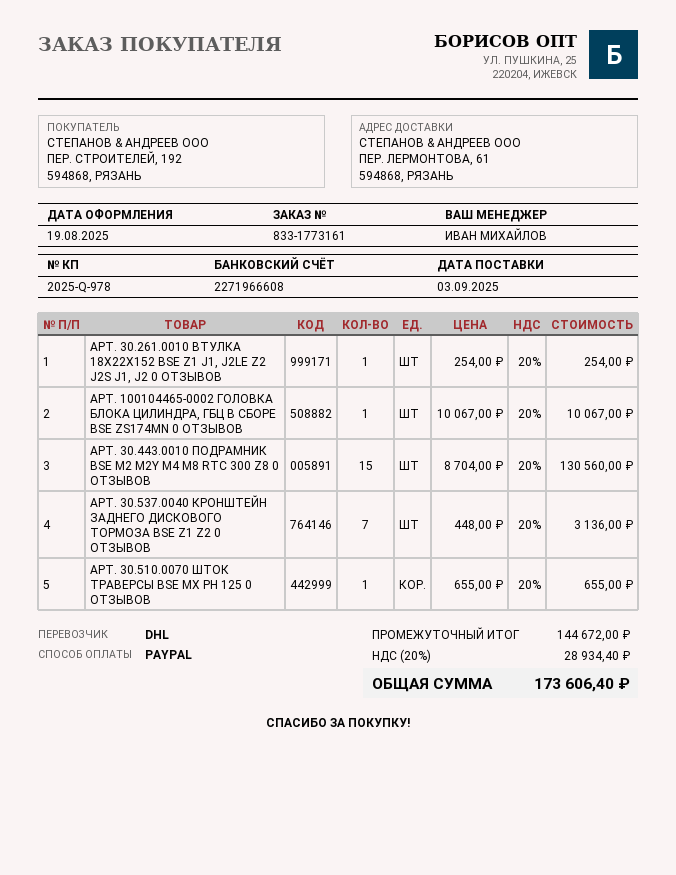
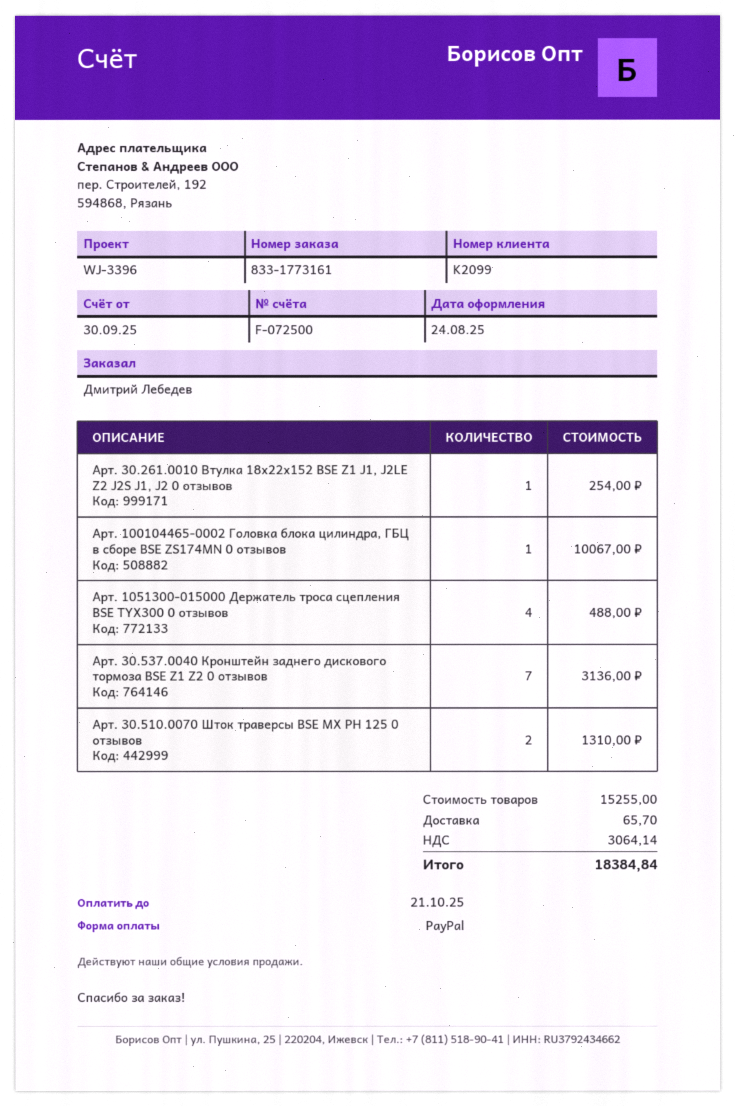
order date: 2025-08-19 -> 2025-08-24
АРТ. 30.443.0010 ПОДРАМНИК BSE M2 M2Y M4 M8 RTC 300 Z8 0 ОТЗЫВОВ: 15 for 130560.00 -> none
АРТ. 30.510.0070 ШТОК ТРАВЕРСЫ BSE MX PH 125 0 ОТЗЫВОВ: 1 for 655.00 -> 2 for 1310.00
Арт. 1051300-015000 Держатель троса сцепления BSE TYX300 0 отзывов: none -> 4 for 488.00
subtotal: 144672.00 -> 15255.00
shipping: none -> 65.70
tax: 28934.40 -> 3064.14
total: 173606.40 -> 18384.84

